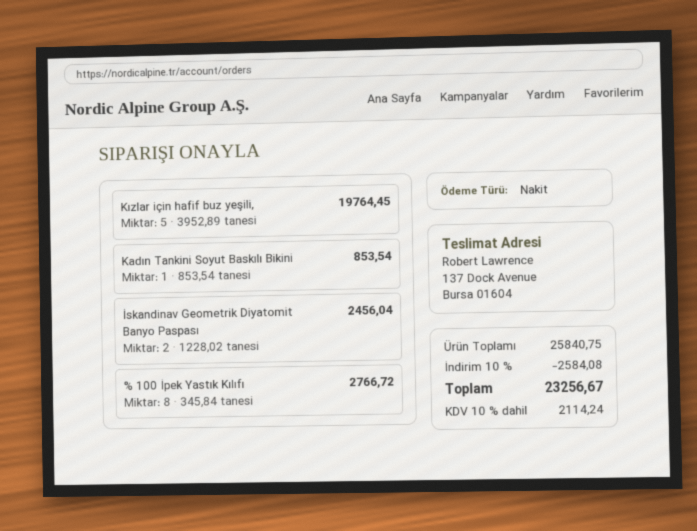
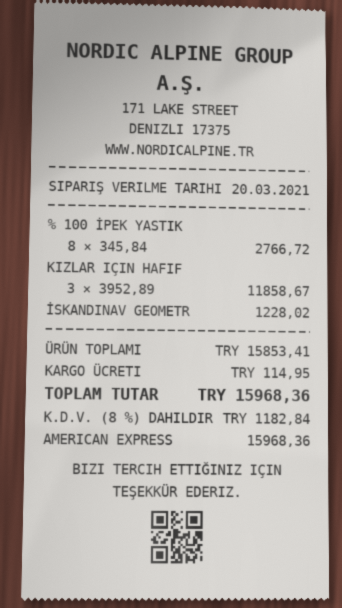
payment method: cash -> American Express
Kızlar için hafif buz yeşili,: 5 x 3952.89 = 19764.45 -> 3 x 3952.89 = 11858.67
Kadın Tankini Soyut Baskılı Bikini: 1 x 853.54 = 853.54 -> none
İskandinav Geometrik Diyatomit Banyo Paspası: 2 x 1228.02 = 2456.04 -> 1 x 1228.02 = 1228.02
subtotal: 25840.75 -> 15853.41
discount: 10% = 2584.08 -> none
shipping: none -> 114.95
tax: 10% = 2114.24 -> 8% = 1182.84
total: 23256.67 -> 15968.36

